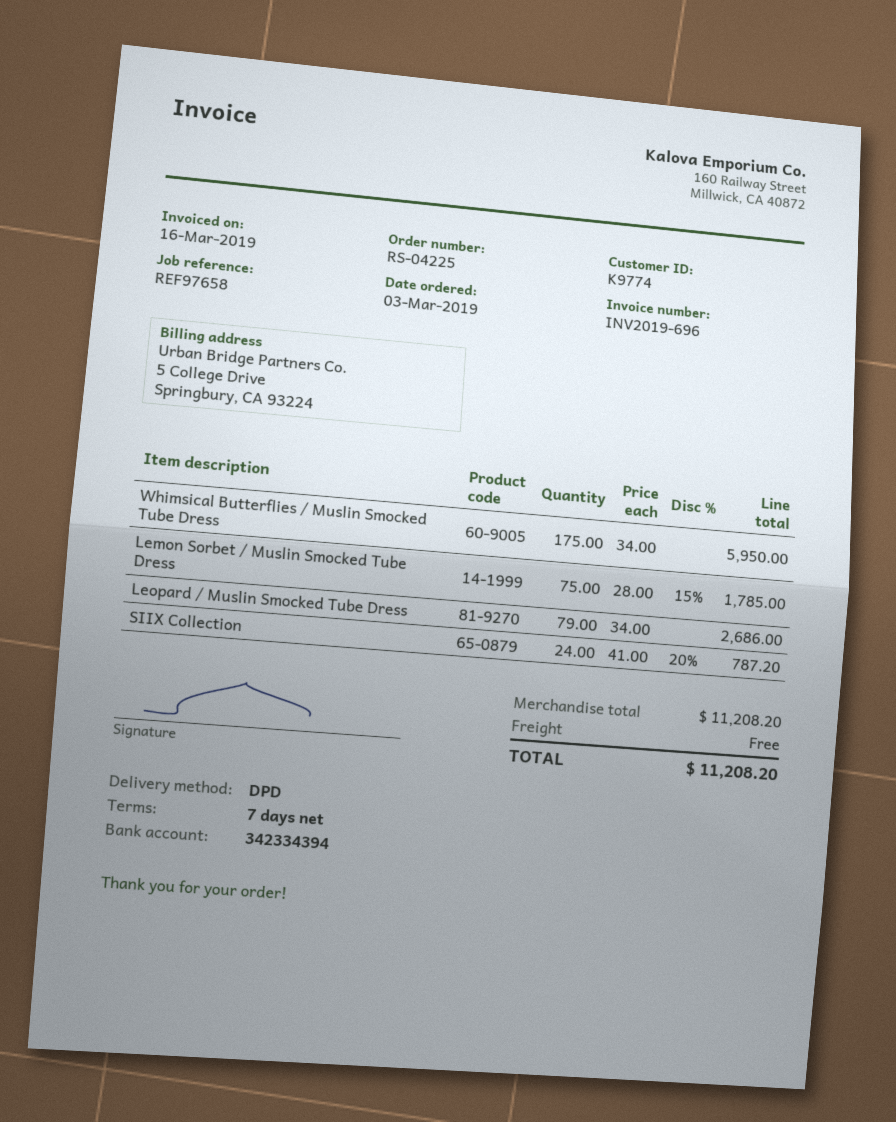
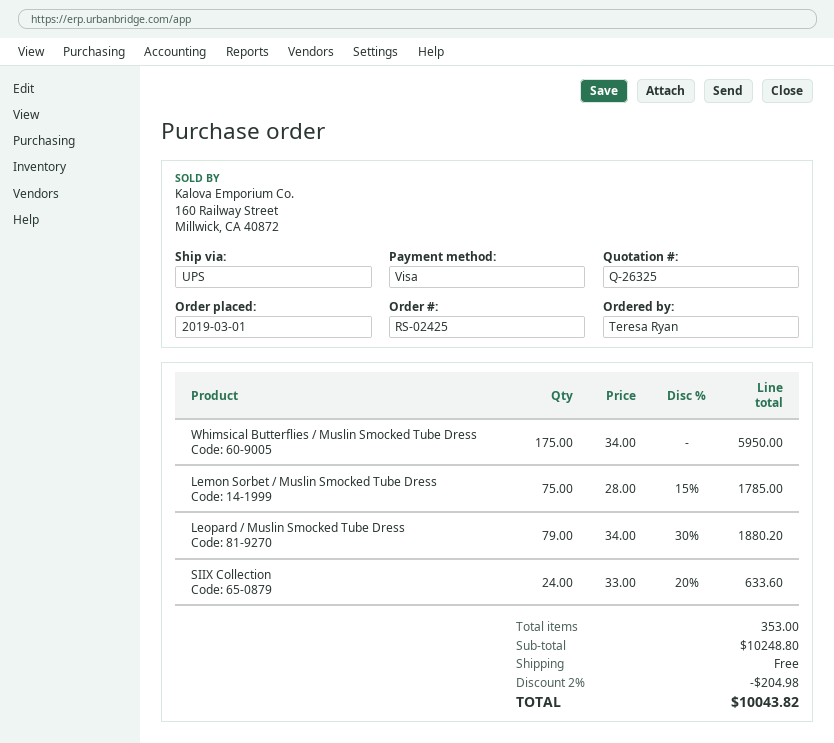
order number: RS-04225 -> RS-02425
order date: 2019-03-03 -> 2019-03-01
shipping method: DPD -> UPS
Leopard / Muslin Smocked Tube Dress: 79 x 34.00 = 2686.00 -> 79 x 34.00 - 30% = 1880.20
SIIX Collection: 24 x 41.00 - 20% = 787.20 -> 24 x 33.00 - 20% = 633.60
subtotal: 11208.20 -> 10248.80
discount: none -> 2% = 204.98
total: 11208.20 -> 10043.82

